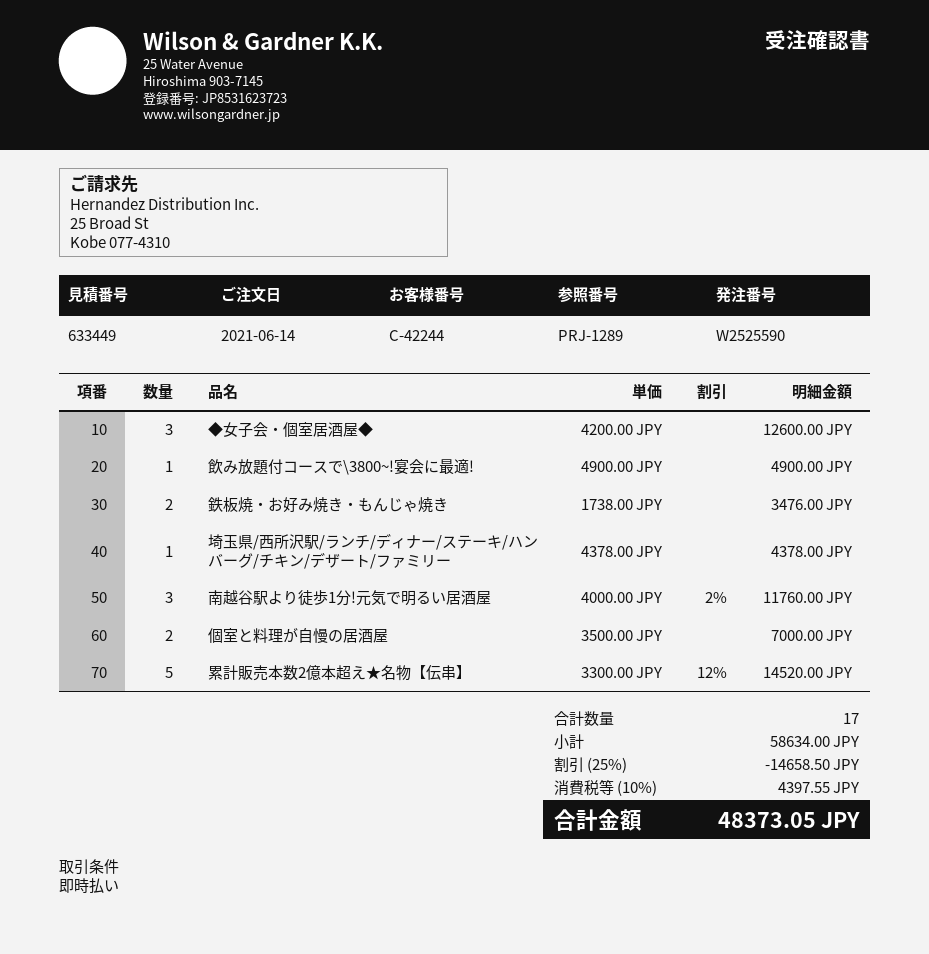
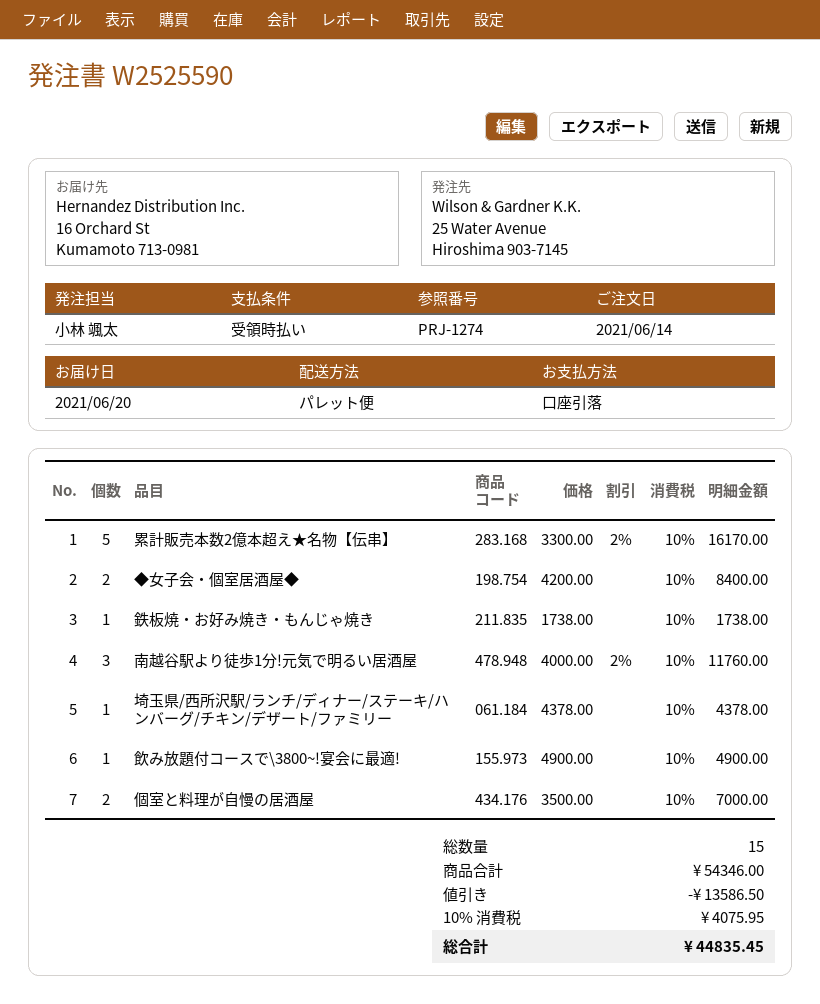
reference: PRJ-1289 -> PRJ-1274
◆女子会・個室居酒屋◆: 3 x 4200.00 = 12600.00 -> 2 x 4200.00 = 8400.00
鉄板焼・お好み焼き・もんじゃ焼き: 2 x 1738.00 = 3476.00 -> 1 x 1738.00 = 1738.00
累計販売本数2億本超え★名物【伝串】: 5 x 3300.00 - 12% = 14520.00 -> 5 x 3300.00 - 2% = 16170.00
total quantity: 17 -> 15
subtotal: 58634.00 -> 54346.00
discount: 14658.50 -> 13586.50
tax: 10% = 4397.55 -> 10% = 4075.95
total: 48373.05 -> 44835.45

